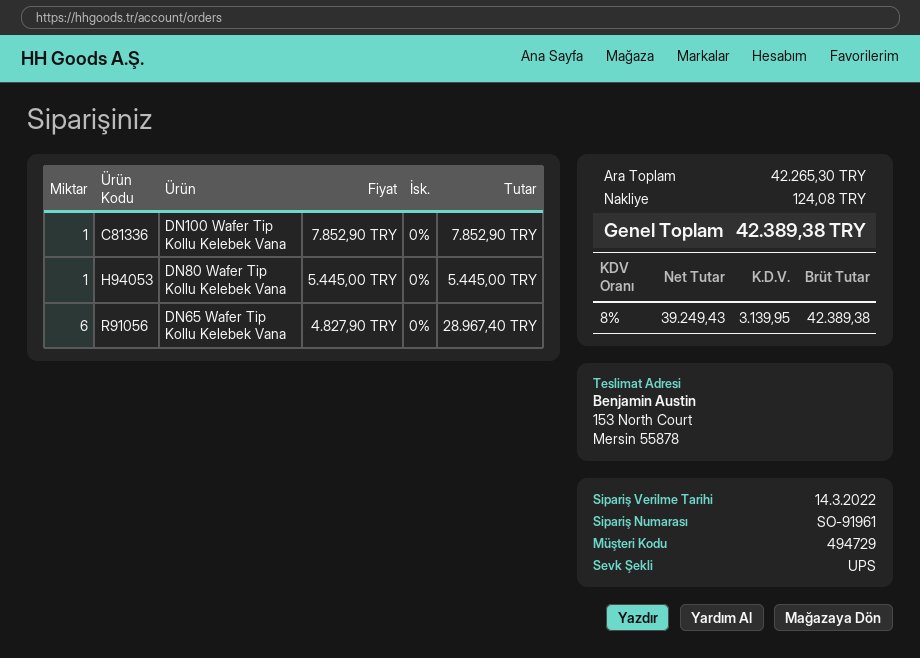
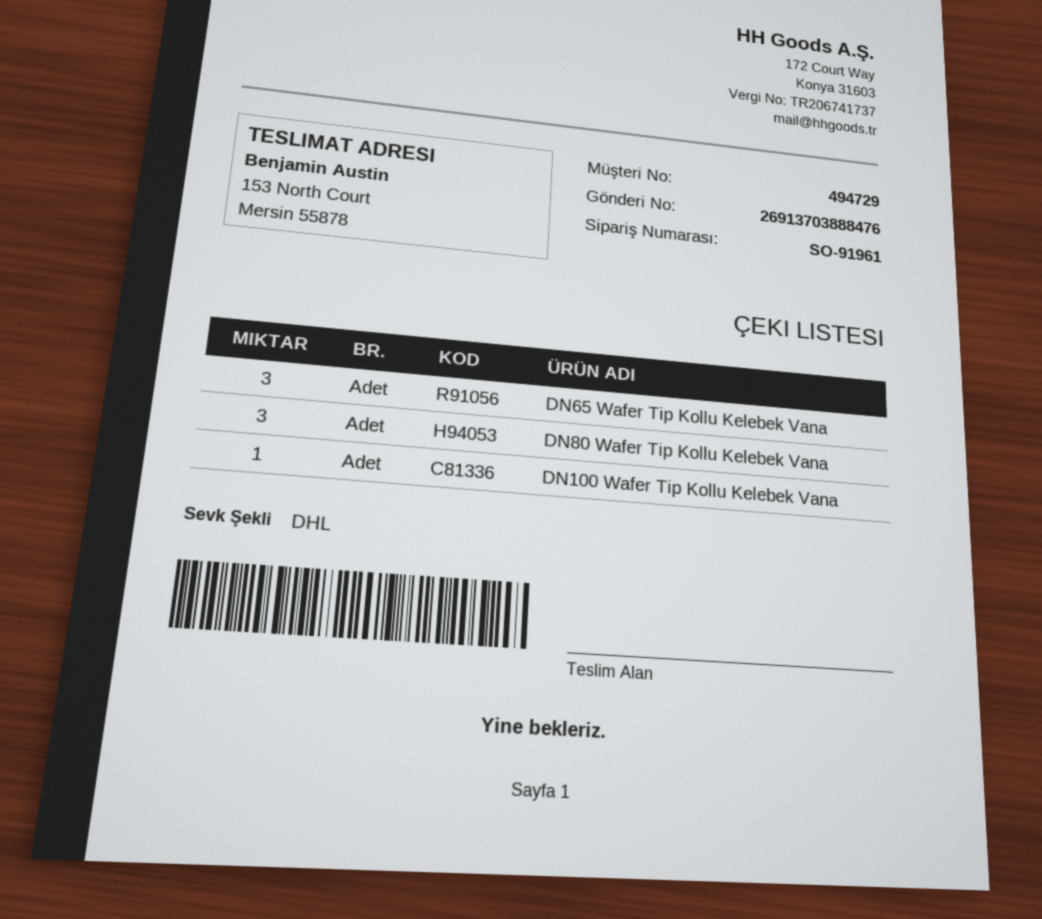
shipping method: UPS -> DHL
DN80 Wafer Tip Kollu Kelebek Vana: 1 -> 3
DN65 Wafer Tip Kollu Kelebek Vana: 6 -> 3

